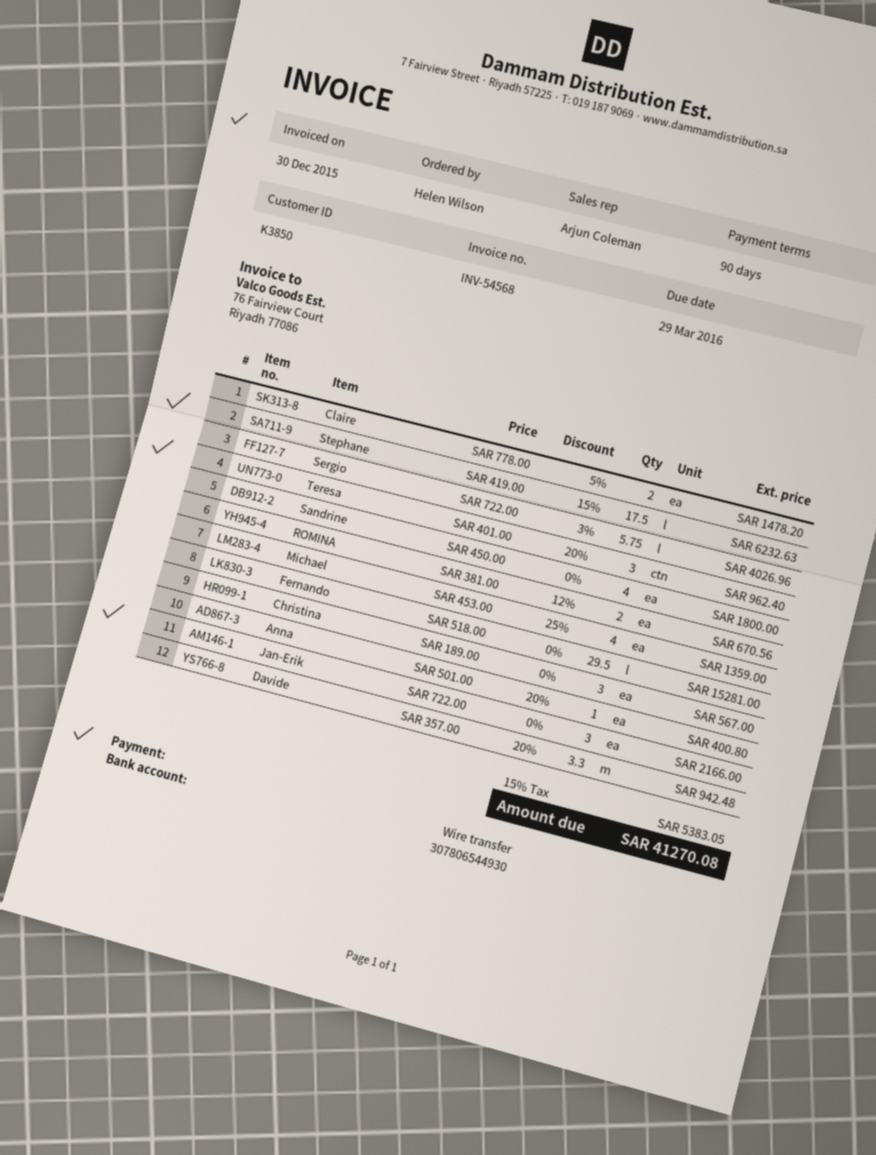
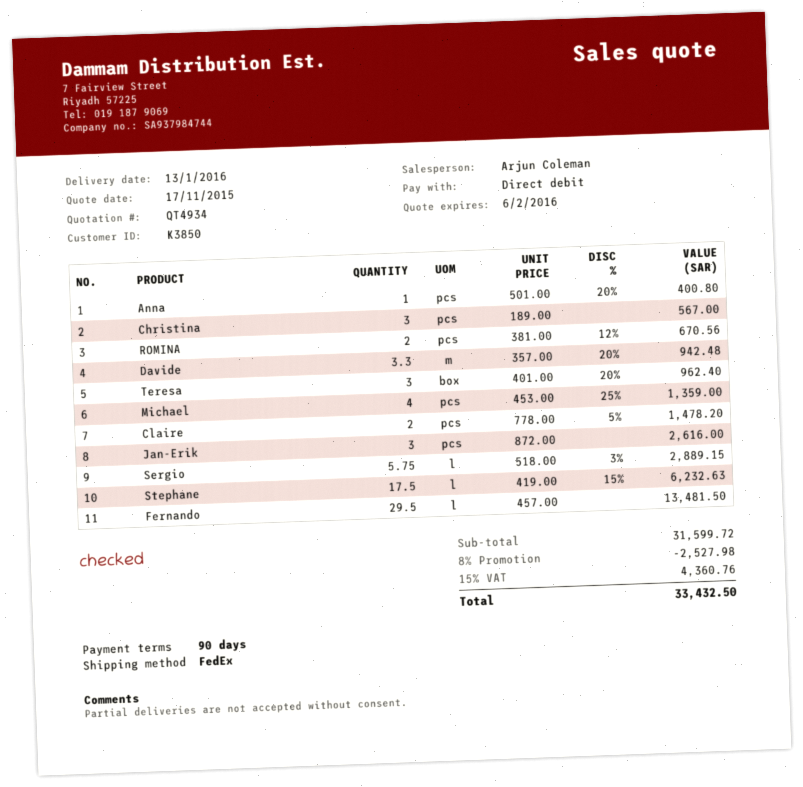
payment method: bank transfer -> direct debit
Sergio: 5.75 x 722.00 - 3% = 4026.96 -> 5.75 x 518.00 - 3% = 2889.15
Sandrine: 4 x 450.00 = 1800.00 -> none
Fernando: 29.5 x 518.00 = 15281.00 -> 29.5 x 457.00 = 13481.50
Jan-Erik: 3 x 722.00 = 2166.00 -> 3 x 872.00 = 2616.00
discount: none -> 8% = 2527.98
tax: 15% = 5383.05 -> 15% = 4360.76
total: 41270.08 -> 33432.50

